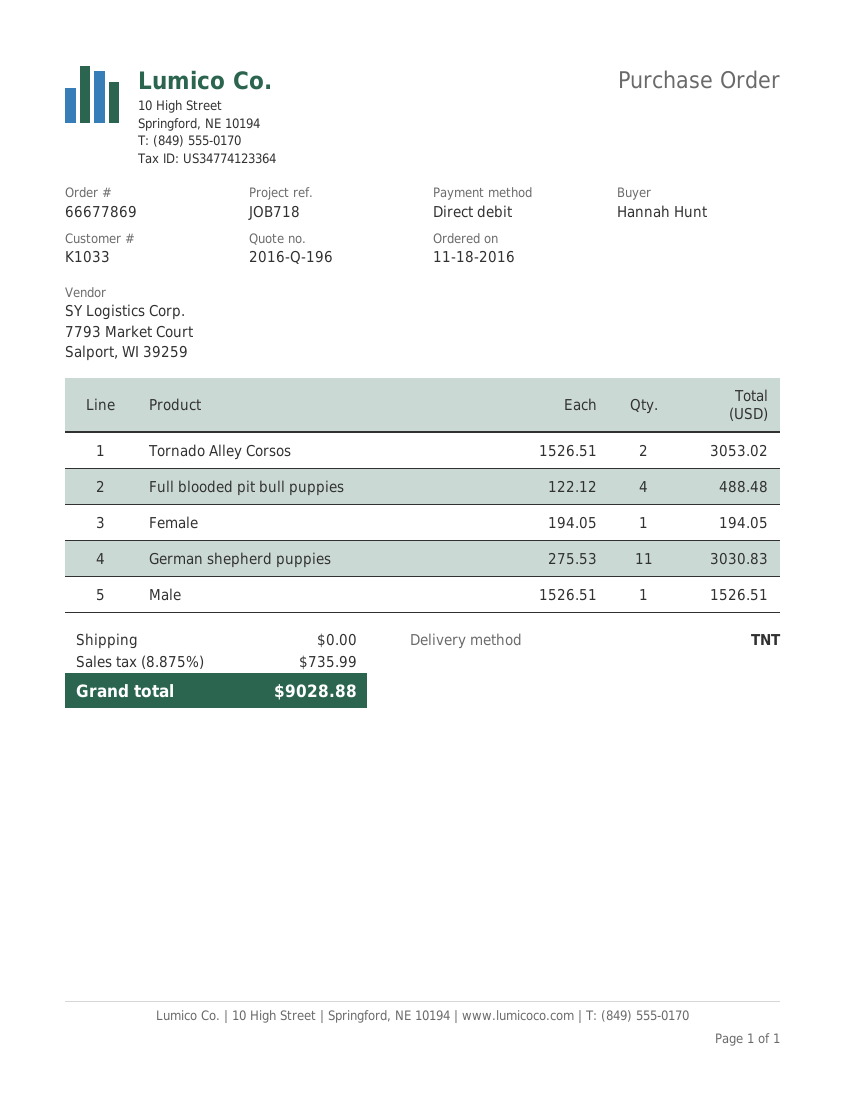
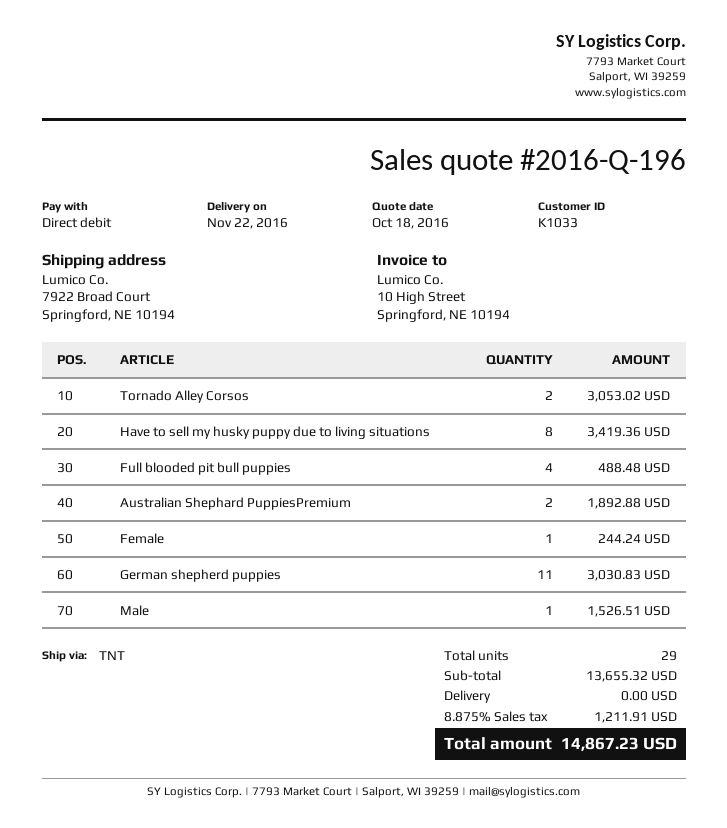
Female: 1 for 194.05 -> 1 for 244.24
Have to sell my husky puppy due to living situations: none -> 8 for 3419.36
Australian Shephard PuppiesPremium: none -> 2 for 1892.88
tax: 8.875% = 735.99 -> 8.875% = 1211.91
total: 9028.88 -> 14867.23

